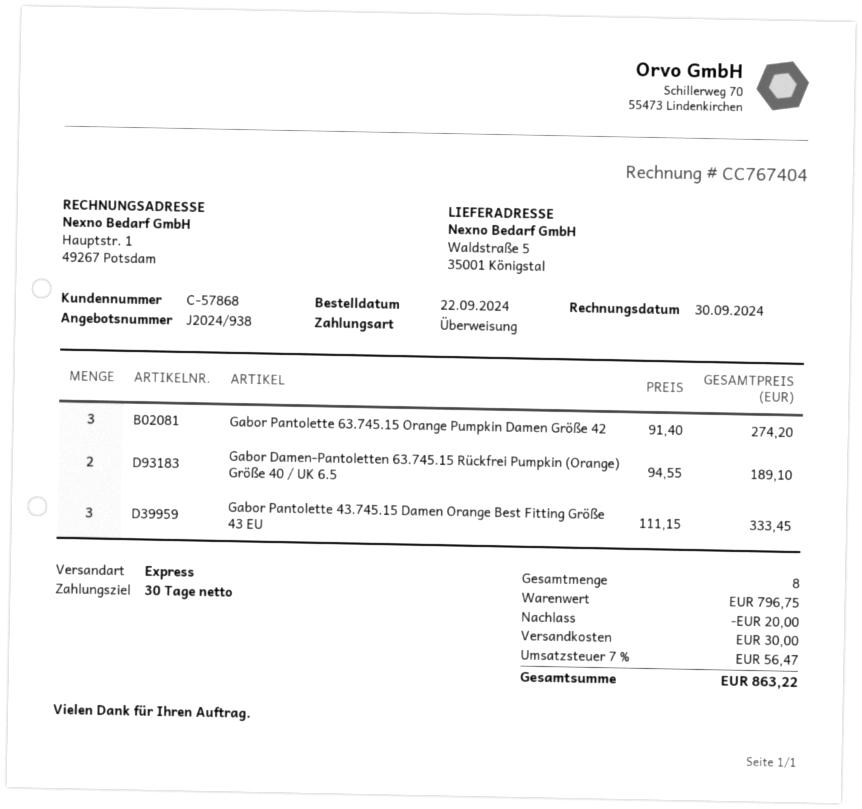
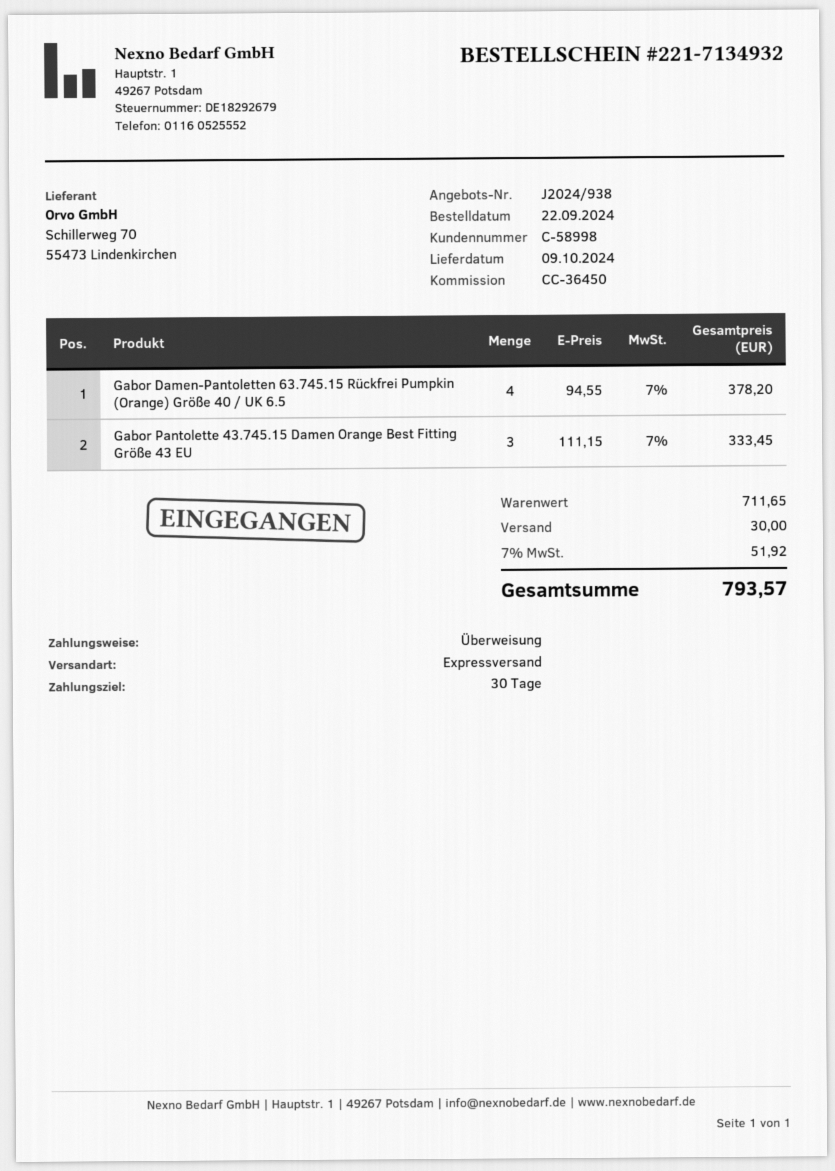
customer number: C-57868 -> C-58998
Gabor Pantolette 63.745.15 Orange Pumpkin Damen Größe 42: 3 x 91.40 = 274.20 -> none
Gabor Damen-Pantoletten 63.745.15 Rückfrei Pumpkin (Orange) Größe 40 / UK 6.5: 2 x 94.55 = 189.10 -> 4 x 94.55 = 378.20
subtotal: 796.75 -> 711.65
discount: 20.00 -> none
tax: 7% = 56.47 -> 7% = 51.92
total: 863.22 -> 793.57

